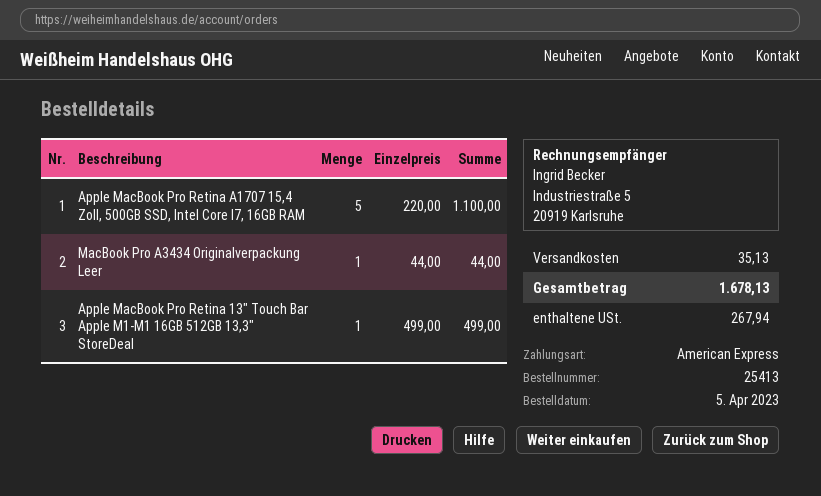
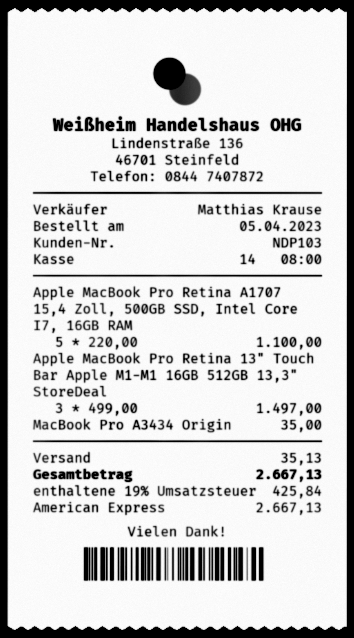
MacBook Pro A3434 Originalverpackung Leer: 1 x 44.00 = 44.00 -> 1 x 35.00 = 35.00
Apple MacBook Pro Retina 13" Touch Bar Apple M1-M1 16GB 512GB 13,3" StoreDeal: 1 x 499.00 = 499.00 -> 3 x 499.00 = 1497.00
tax: 267.94 -> 425.84
total: 1678.13 -> 2667.13

